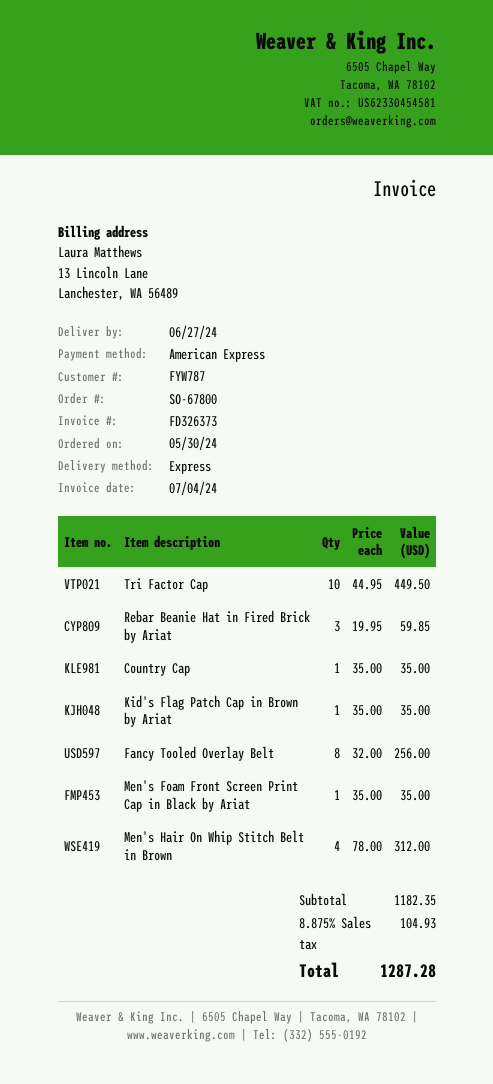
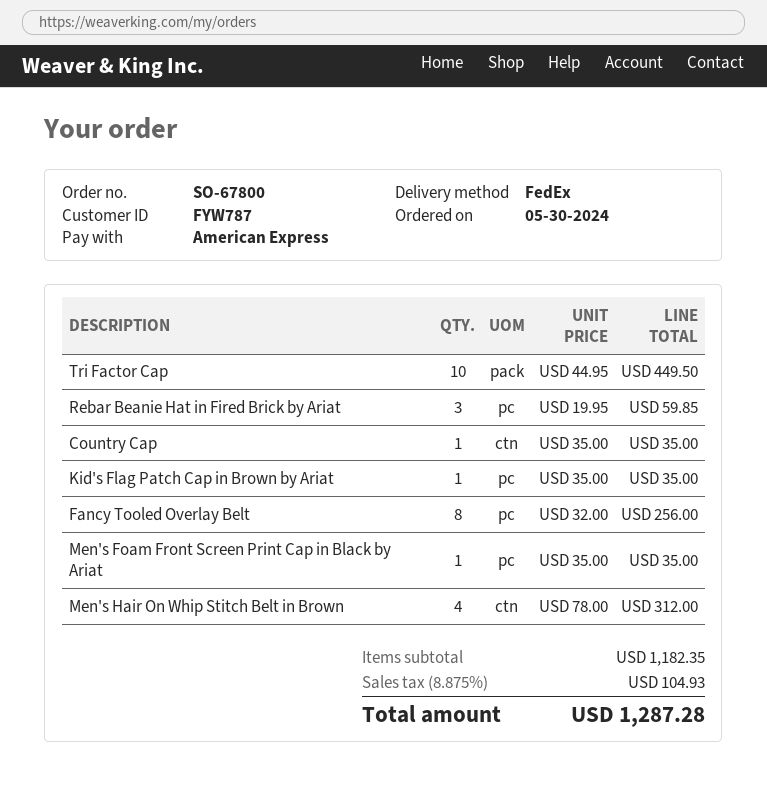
shipping method: express -> FedEx

